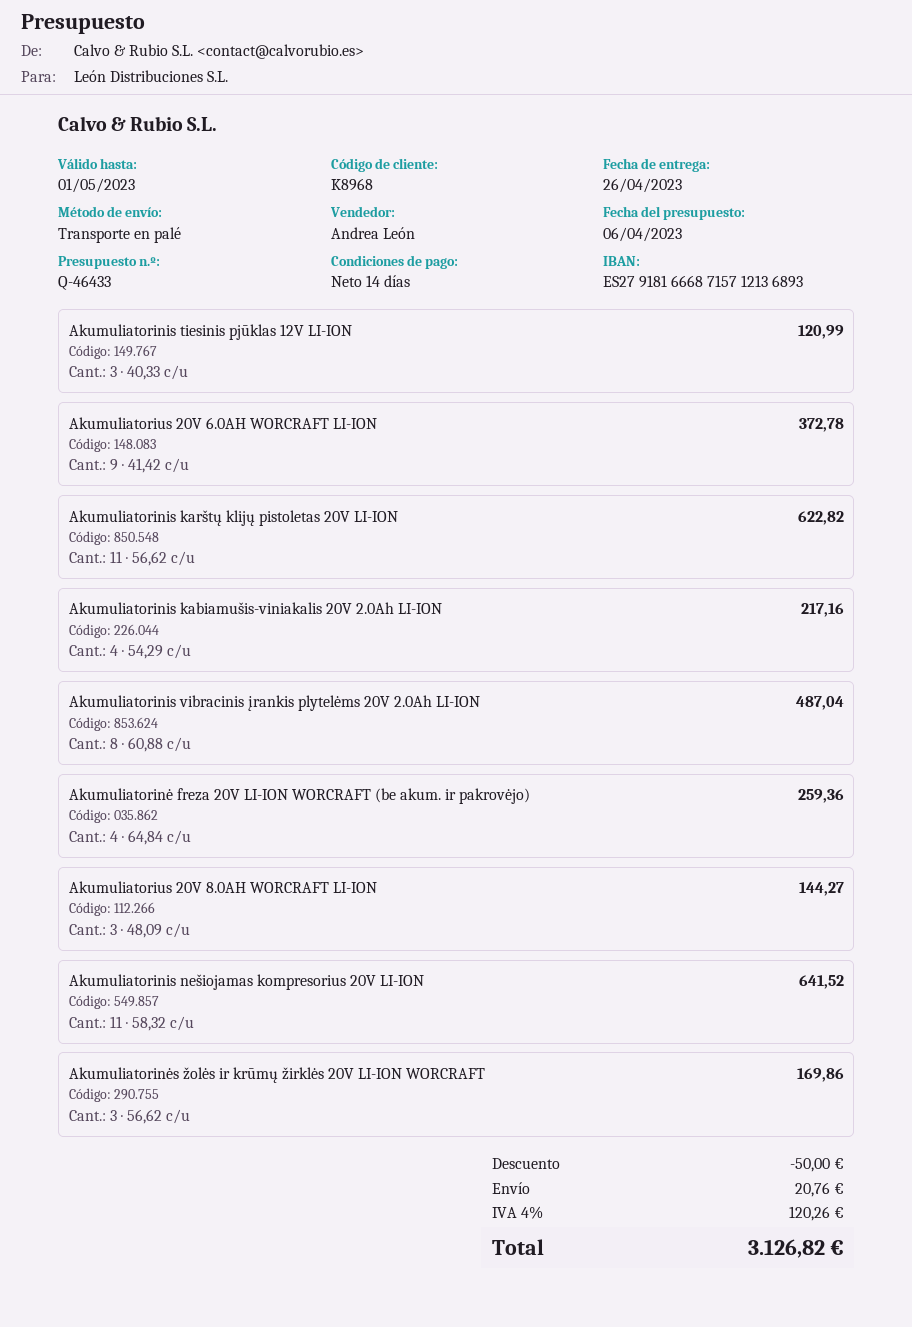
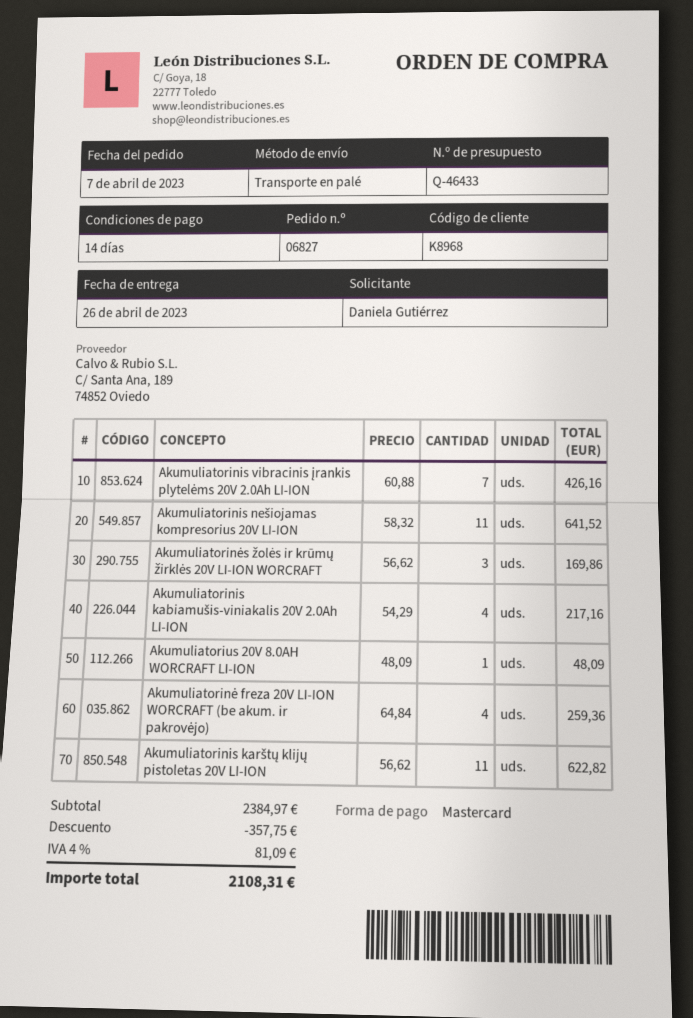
Akumuliatorinis tiesinis pjūklas 12V LI-ION: 3 x 40.33 = 120.99 -> none
Akumuliatorius 20V 6.0AH WORCRAFT LI-ION: 9 x 41.42 = 372.78 -> none
Akumuliatorinis vibracinis įrankis plytelėms 20V 2.0Ah LI-ION: 8 x 60.88 = 487.04 -> 7 x 60.88 = 426.16
Akumuliatorius 20V 8.0AH WORCRAFT LI-ION: 3 x 48.09 = 144.27 -> 1 x 48.09 = 48.09
discount: 50.00 -> 357.75
shipping: 20.76 -> none
tax: 4% = 120.26 -> 4% = 81.09
total: 3126.82 -> 2108.31

